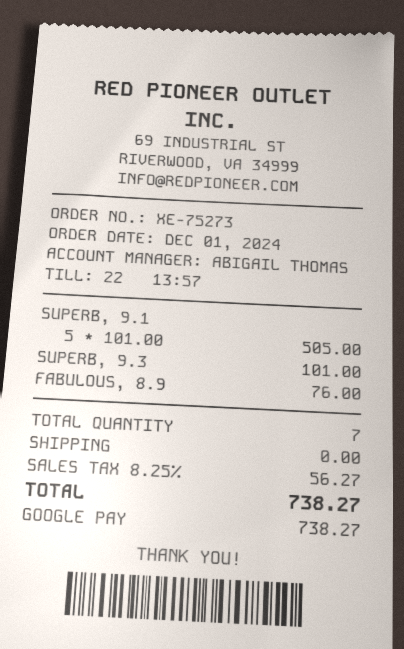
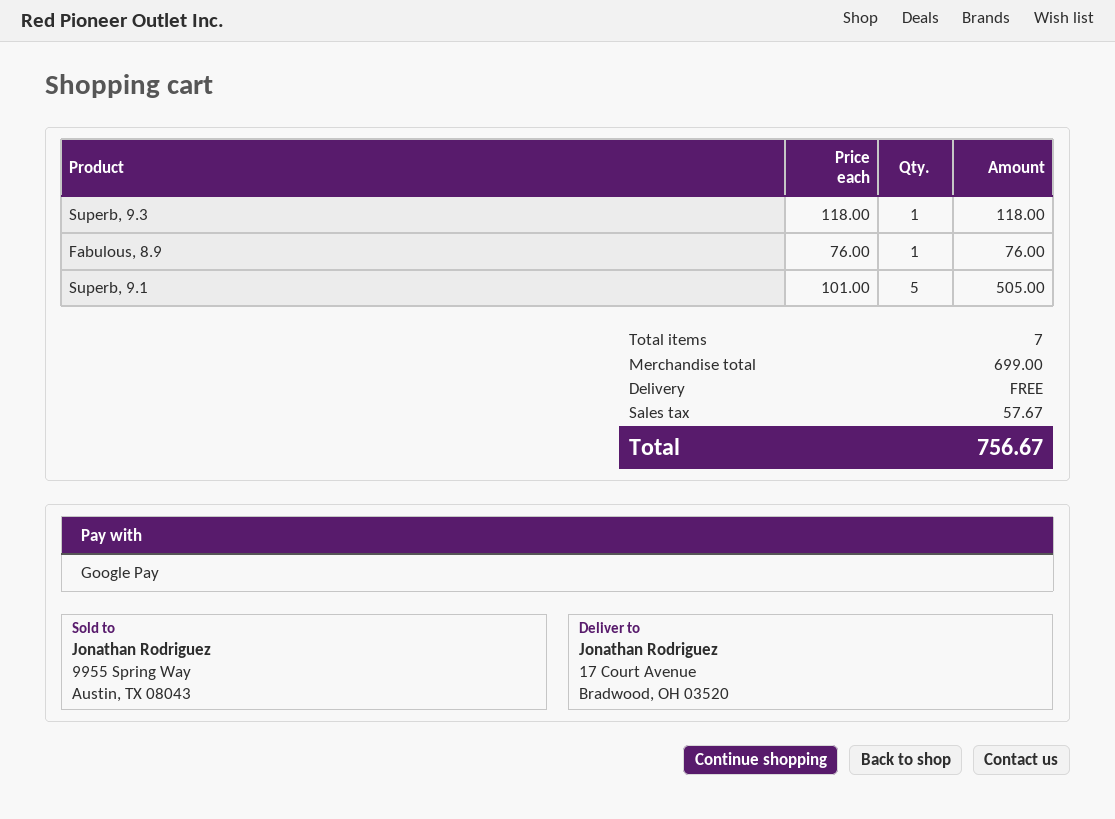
SUPERB, 9.3: 1 x 101.00 = 101.00 -> 1 x 118.00 = 118.00
tax: 56.27 -> 57.67
total: 738.27 -> 756.67

